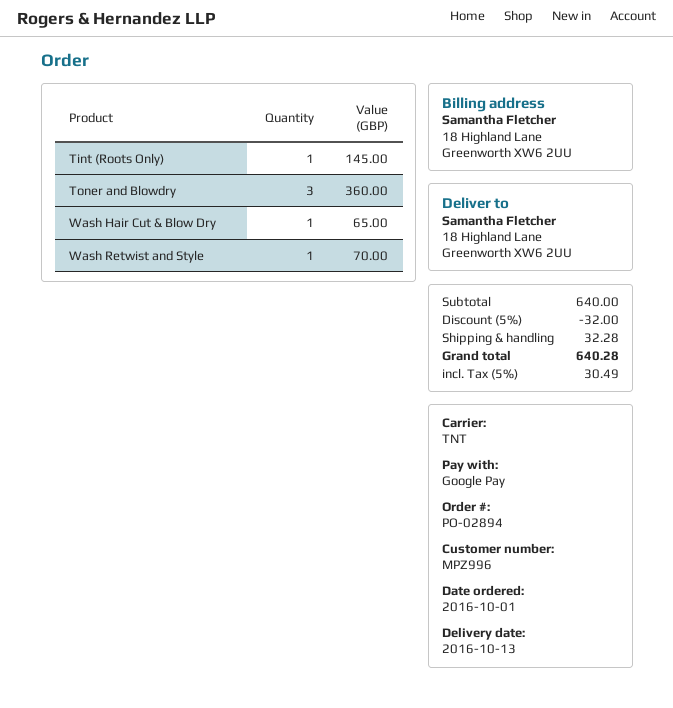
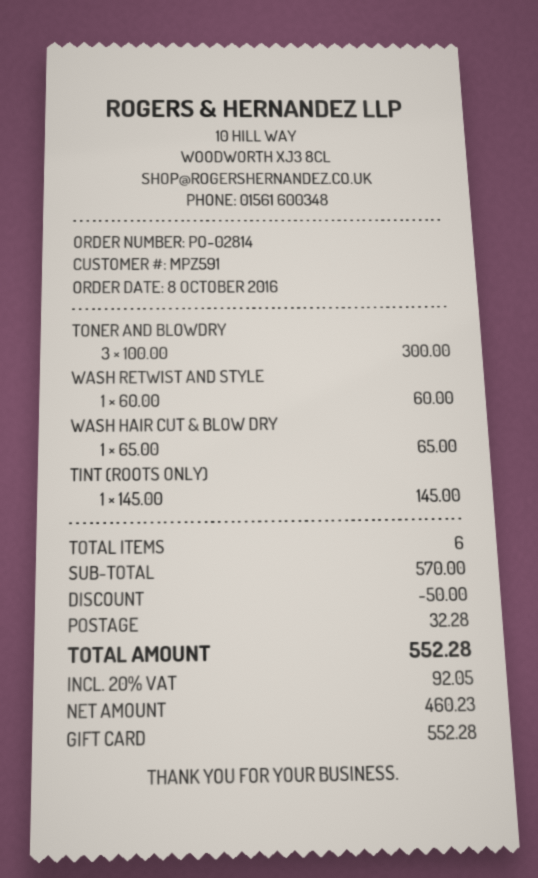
order number: PO-02894 -> PO-02814
order date: 2016-10-01 -> 2016-10-08
customer number: MPZ996 -> MPZ591
payment method: Google Pay -> gift card
Toner and Blowdry: 3 for 360.00 -> 3 for 300.00
Wash Retwist and Style: 1 for 70.00 -> 1 for 60.00
subtotal: 640.00 -> 570.00
discount: 32.00 -> 50.00
tax: 5% = 30.49 -> 20% = 92.05
total: 640.28 -> 552.28

